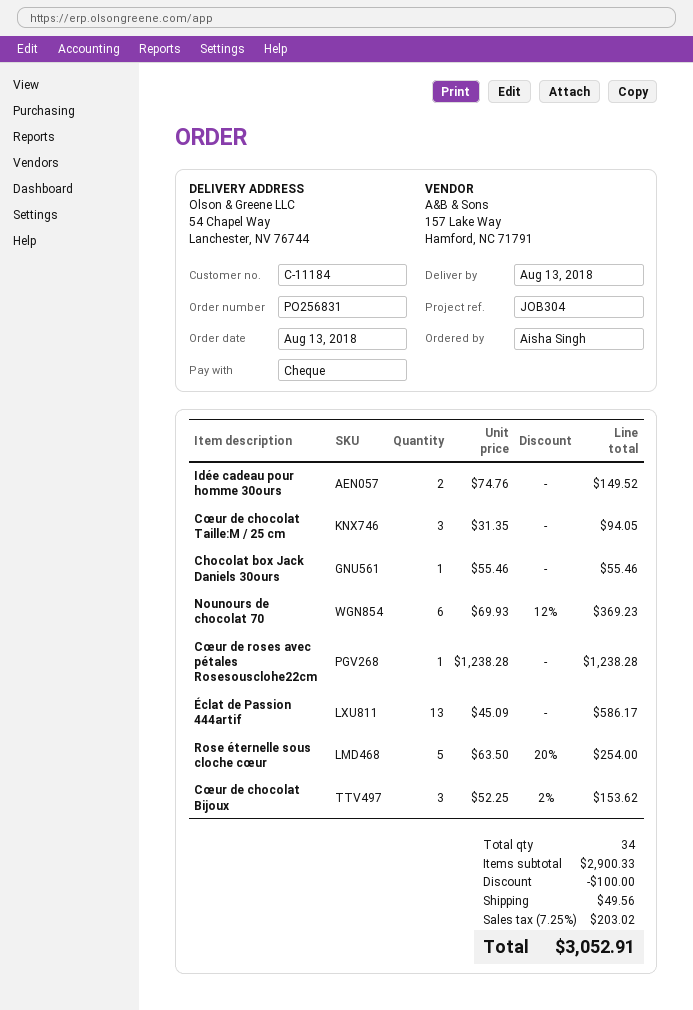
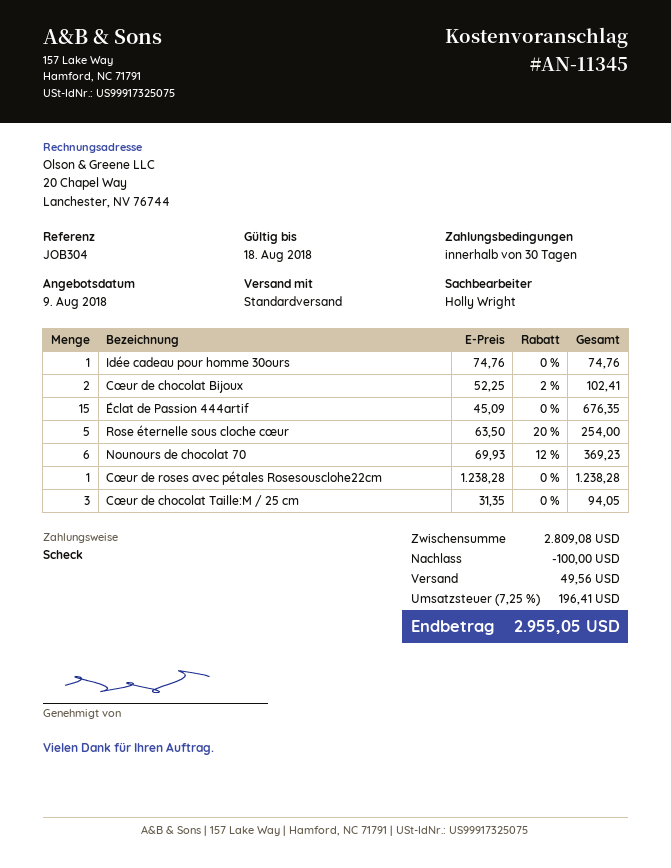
Idée cadeau pour homme 30ours: 2 x 74.76 = 149.52 -> 1 x 74.76 = 74.76
Chocolat box Jack Daniels 30ours: 1 x 55.46 = 55.46 -> none
Éclat de Passion 444artif: 13 x 45.09 = 586.17 -> 15 x 45.09 = 676.35
Cœur de chocolat Bijoux: 3 x 52.25 - 2% = 153.62 -> 2 x 52.25 - 2% = 102.41
subtotal: 2900.33 -> 2809.08
tax: 7.25% = 203.02 -> 7.25% = 196.41
total: 3052.91 -> 2955.05

